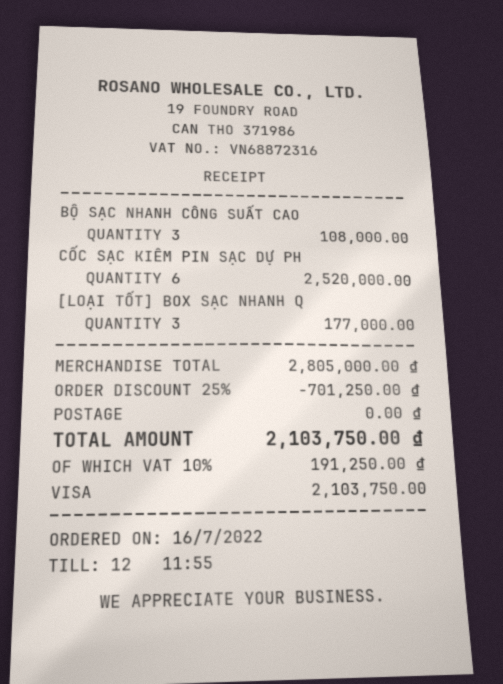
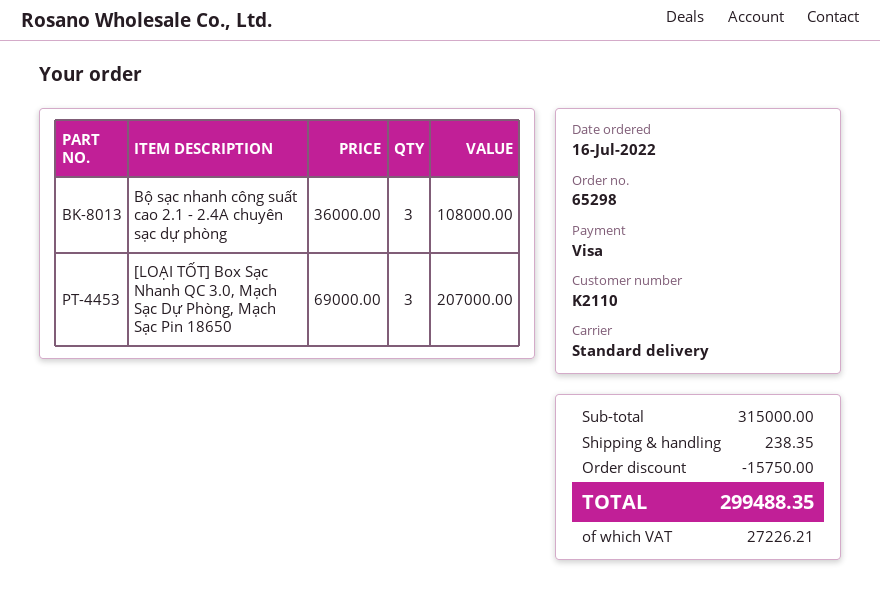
CỐC SẠC KIÊM PIN SẠC DỰ PH: 6 for 2520000.00 -> none
[LOẠI TỐT] BOX SẠC NHANH Q: 3 for 177000.00 -> 3 for 207000.00
subtotal: 2805000.00 -> 315000.00
discount: 701250.00 -> 15750.00
shipping: 0.00 -> 238.35
tax: 191250.00 -> 27226.21
total: 2103750.00 -> 299488.35

